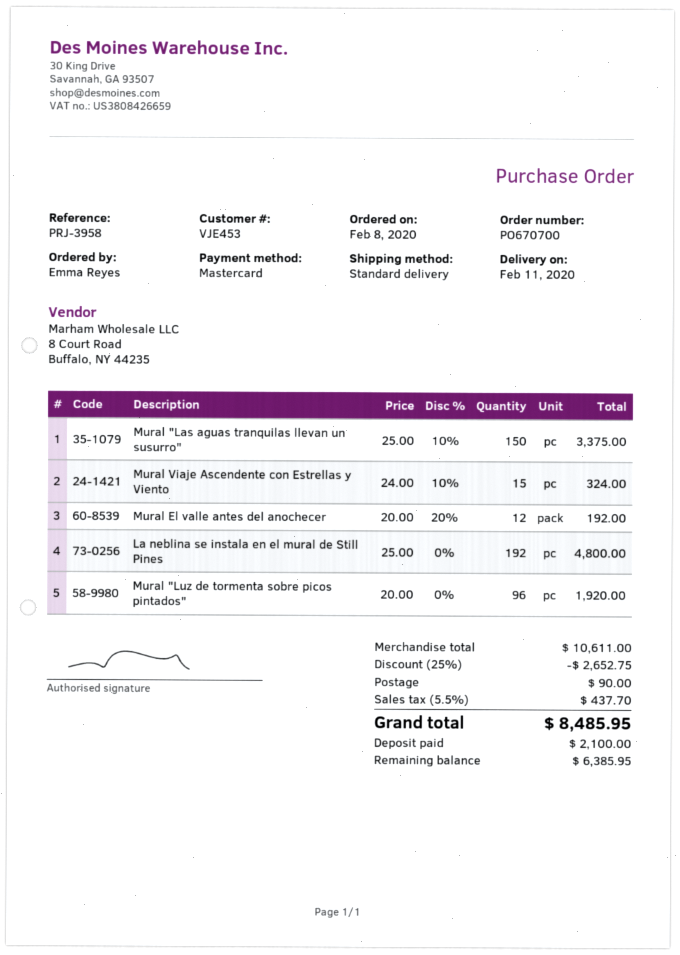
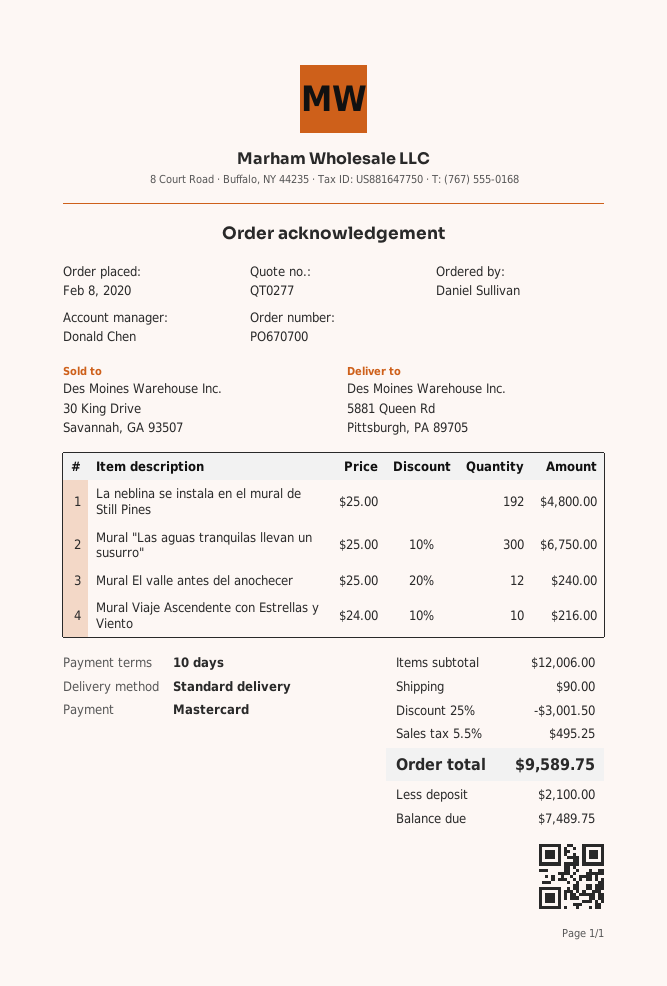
ordered by: Emma Reyes -> Daniel Sullivan
Mural "Las aguas tranquilas llevan un susurro": 150 x 25.00 - 10% = 3375.00 -> 300 x 25.00 - 10% = 6750.00
Mural Viaje Ascendente con Estrellas y Viento: 15 x 24.00 - 10% = 324.00 -> 10 x 24.00 - 10% = 216.00
Mural El valle antes del anochecer: 12 x 20.00 - 20% = 192.00 -> 12 x 25.00 - 20% = 240.00
Mural "Luz de tormenta sobre picos pintados": 96 x 20.00 = 1920.00 -> none
subtotal: 10611.00 -> 12006.00
discount: 25% = 2652.75 -> 25% = 3001.50
tax: 5.5% = 437.70 -> 5.5% = 495.25
total: 8485.95 -> 9589.75
balance: 6385.95 -> 7489.75

